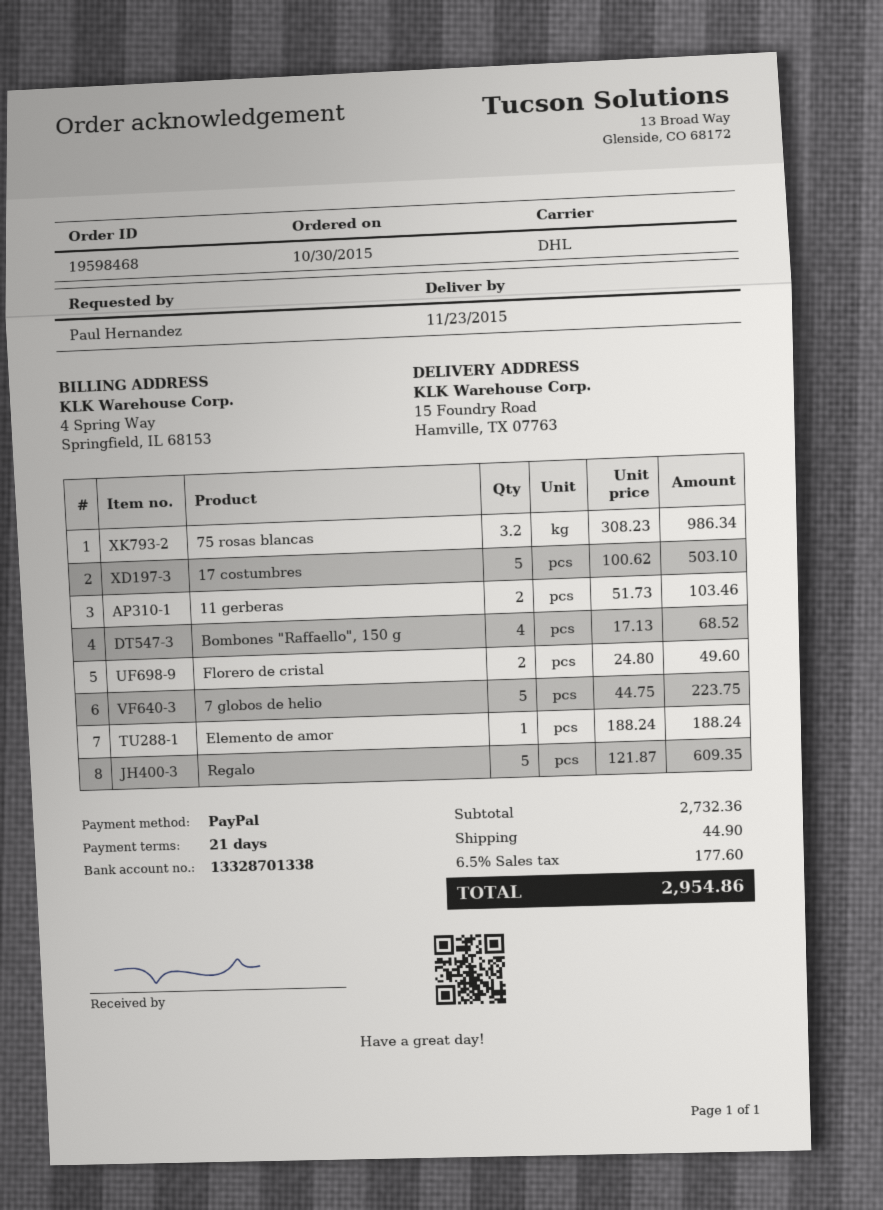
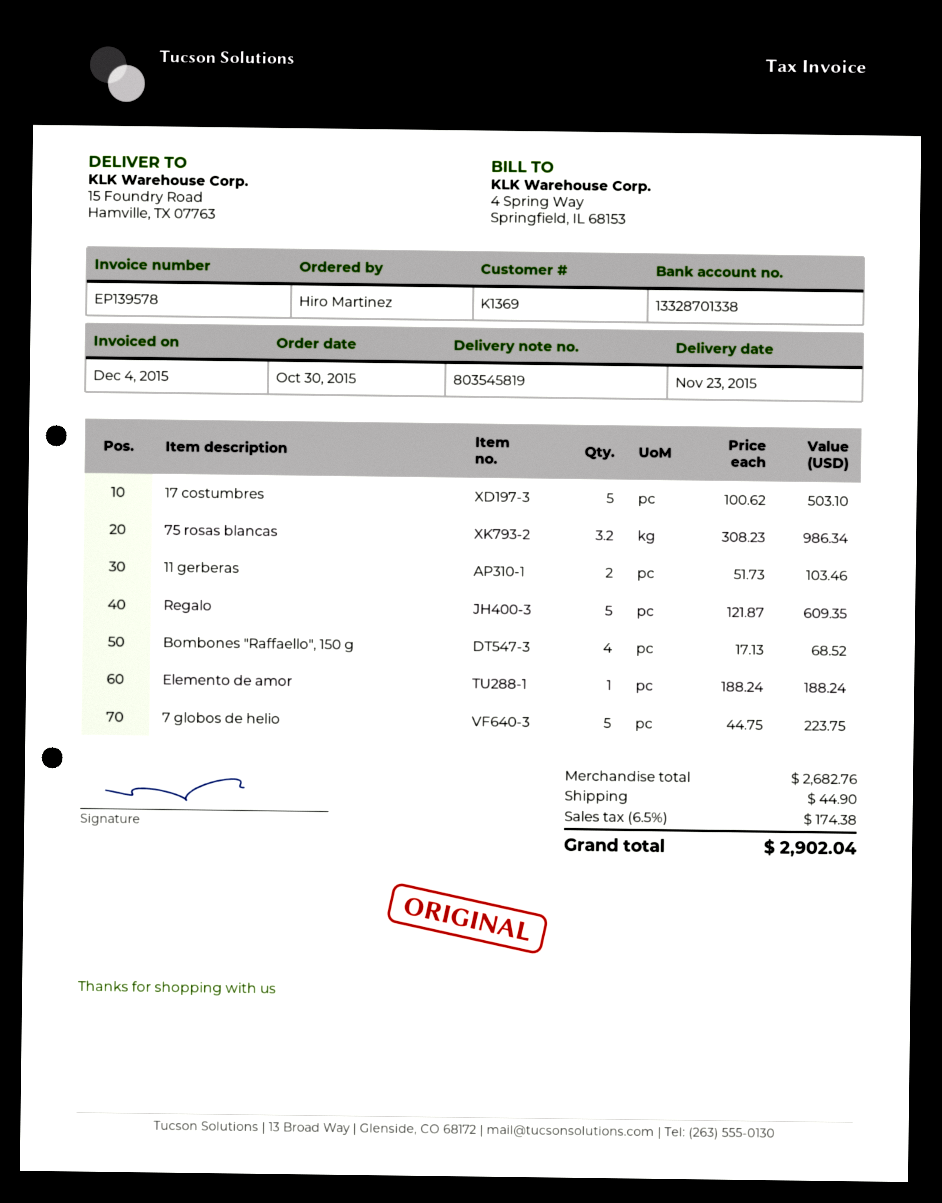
ordered by: Paul Hernandez -> Hiro Martinez
Florero de cristal: 2 x 24.80 = 49.60 -> none
subtotal: 2732.36 -> 2682.76
tax: 6.5% = 177.60 -> 6.5% = 174.38
total: 2954.86 -> 2902.04

